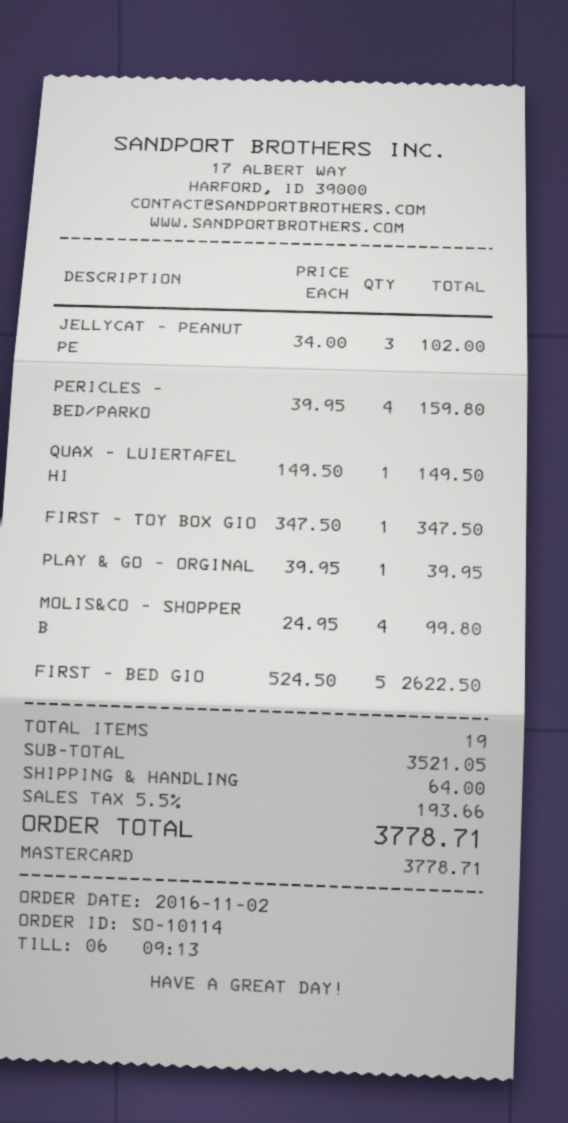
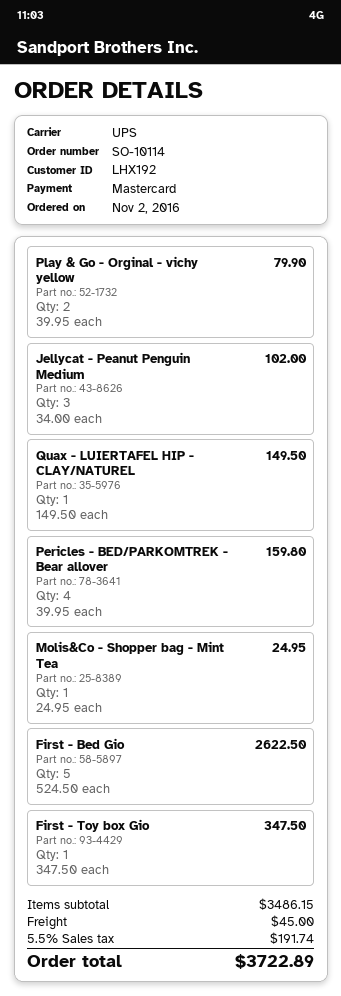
PLAY & GO - ORGINAL: 1 x 39.95 = 39.95 -> 2 x 39.95 = 79.90
MOLIS&CO - SHOPPER B: 4 x 24.95 = 99.80 -> 1 x 24.95 = 24.95
subtotal: 3521.05 -> 3486.15
shipping: 64.00 -> 45.00
tax: 5.5% = 193.66 -> 5.5% = 191.74
total: 3778.71 -> 3722.89

